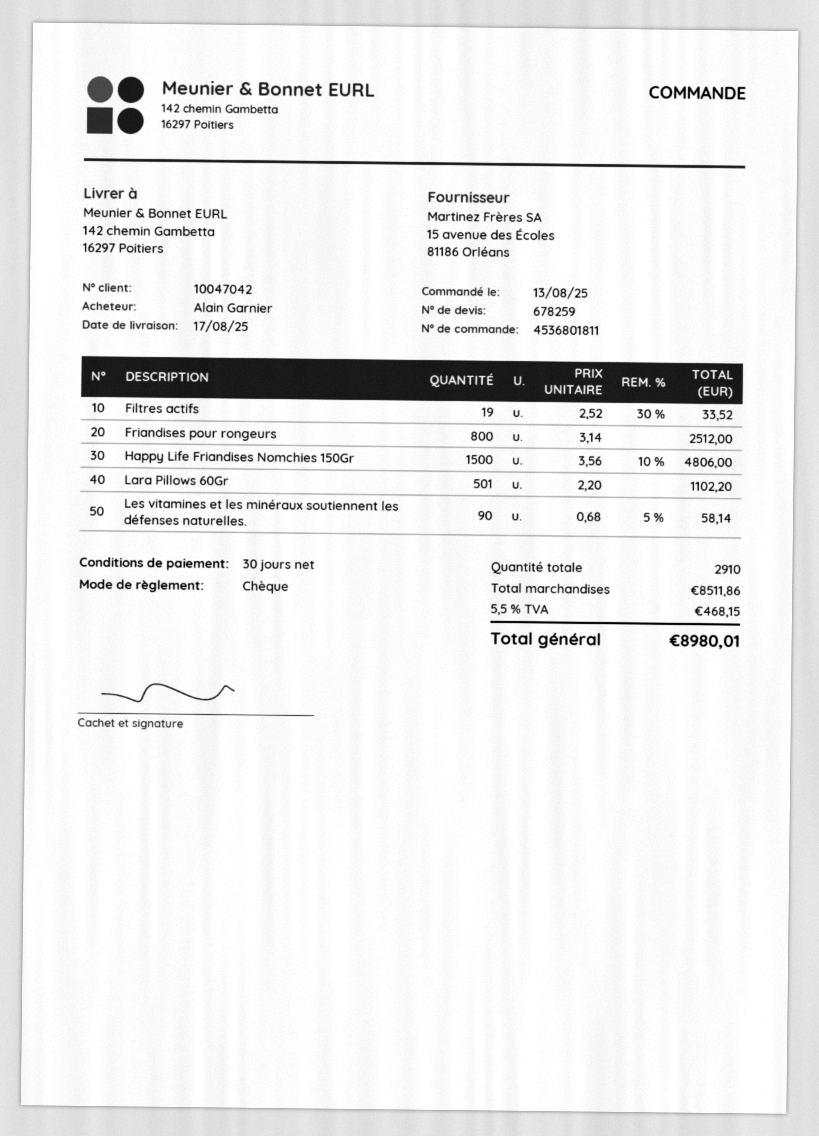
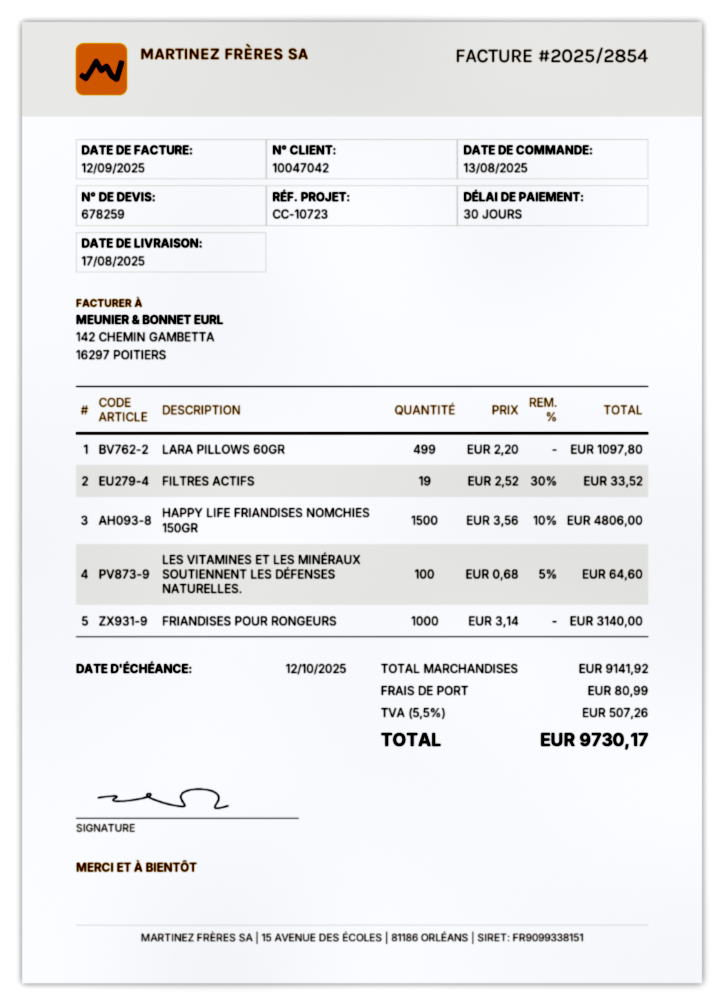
Friandises pour rongeurs: 800 x 3.14 = 2512.00 -> 1000 x 3.14 = 3140.00
Lara Pillows 60Gr: 501 x 2.20 = 1102.20 -> 499 x 2.20 = 1097.80
Les vitamines et les minéraux soutiennent les défenses naturelles.: 90 x 0.68 - 5% = 58.14 -> 100 x 0.68 - 5% = 64.60
subtotal: 8511.86 -> 9141.92
shipping: none -> 80.99
tax: 5.5% = 468.15 -> 5.5% = 507.26
total: 8980.01 -> 9730.17

